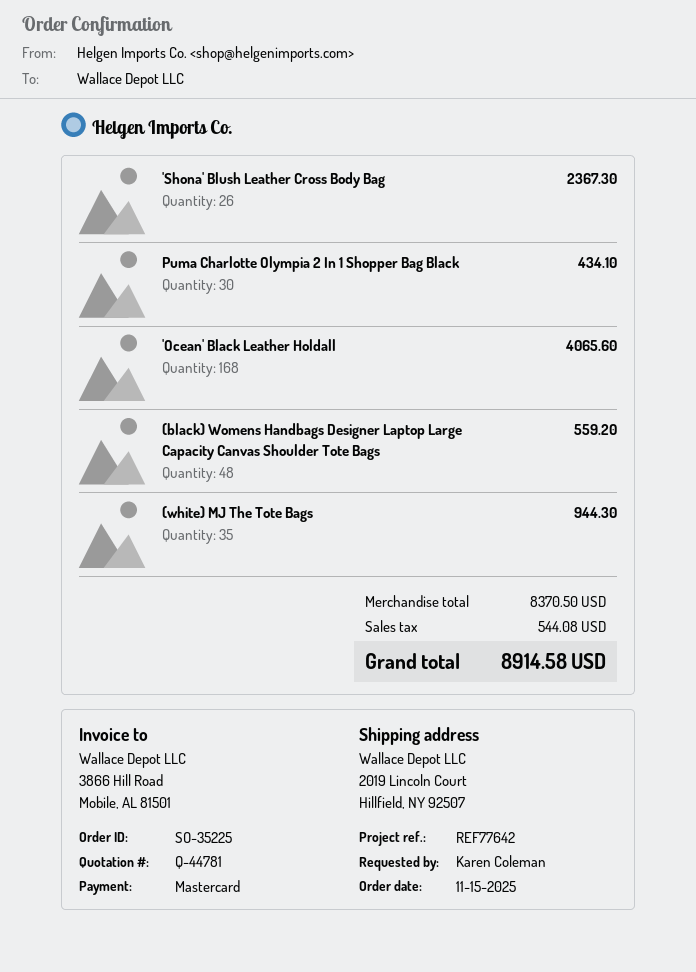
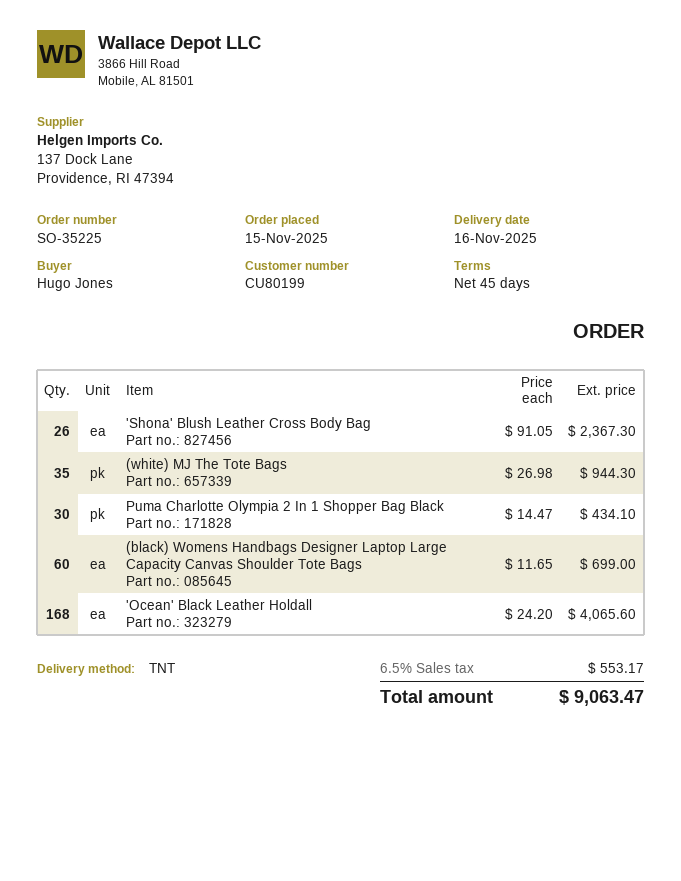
ordered by: Karen Coleman -> Hugo Jones
(black) Womens Handbags Designer Laptop Large Capacity Canvas Shoulder Tote Bags: 48 for 559.20 -> 60 for 699.00
tax: 544.08 -> 553.17
total: 8914.58 -> 9063.47

